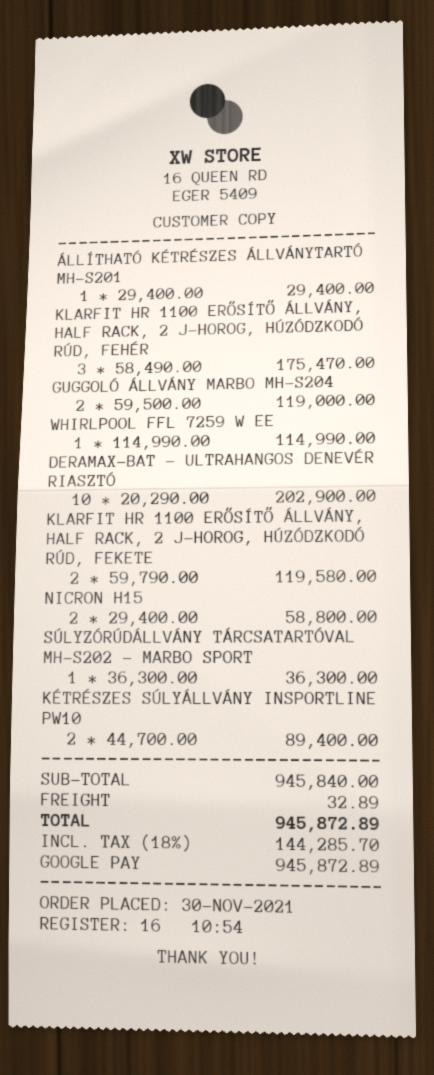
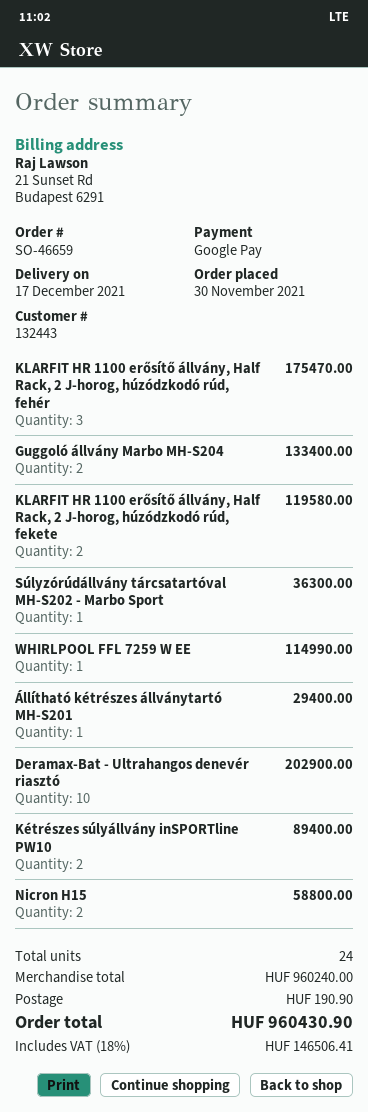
GUGGOLÓ ÁLLVÁNY MARBO MH-S204: 2 for 119000.00 -> 2 for 133400.00
subtotal: 945840.00 -> 960240.00
shipping: 32.89 -> 190.90
tax: 18% = 144285.70 -> 18% = 146506.41
total: 945872.89 -> 960430.90

